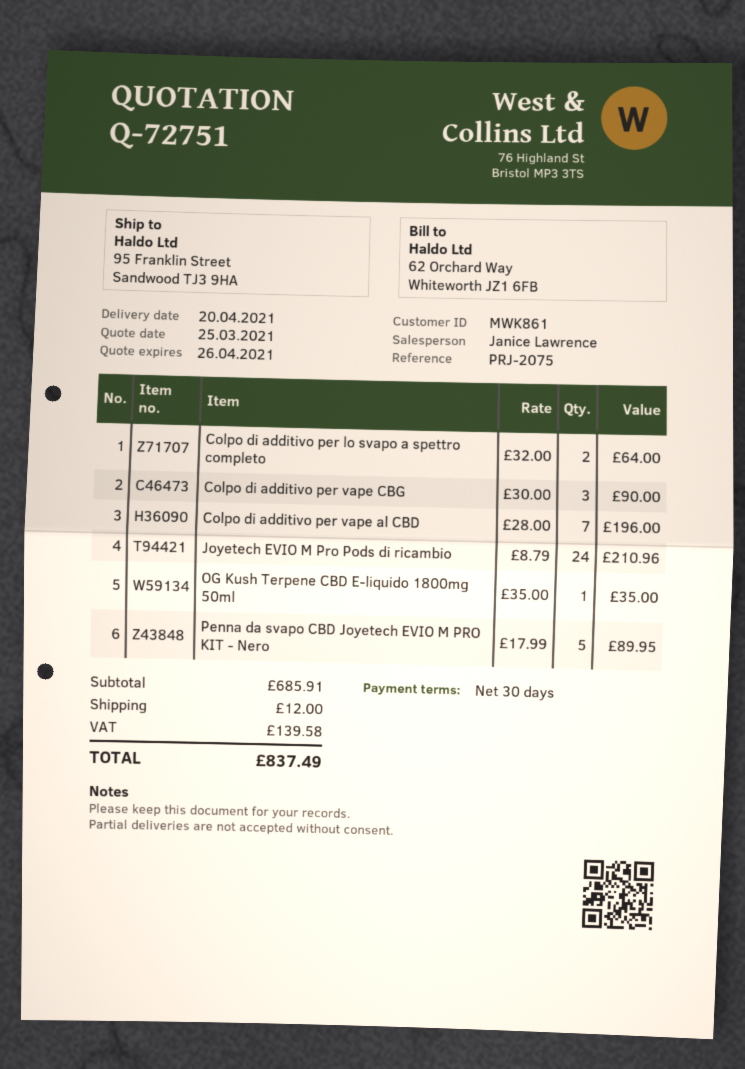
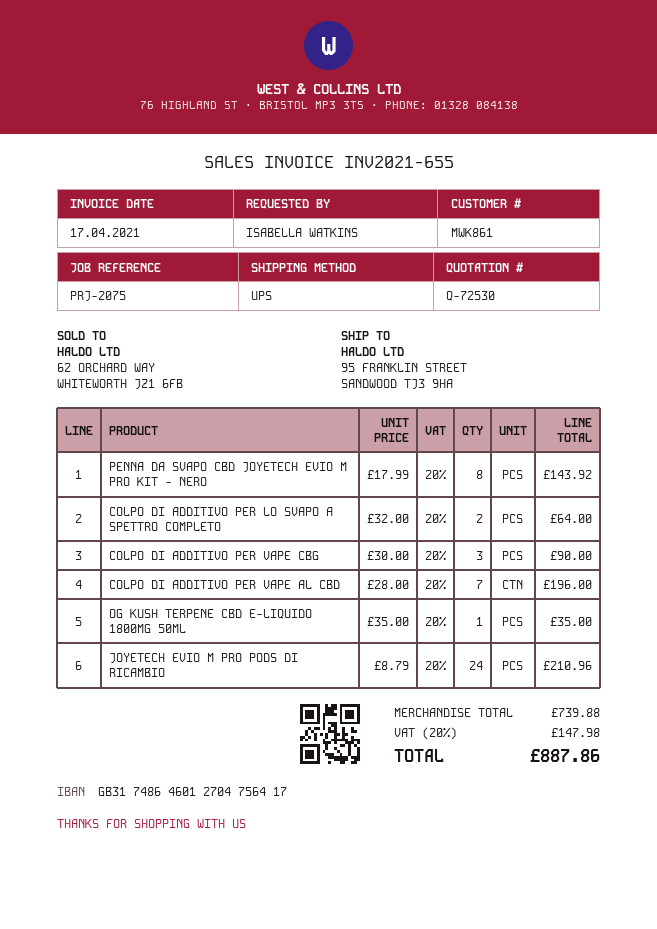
quote number: Q-72751 -> Q-72530
Penna da svapo CBD Joyetech EVIO M PRO KIT - Nero: 5 x 17.99 = 89.95 -> 8 x 17.99 = 143.92
subtotal: 685.91 -> 739.88
shipping: 12.00 -> none
tax: 139.58 -> 147.98
total: 837.49 -> 887.86

